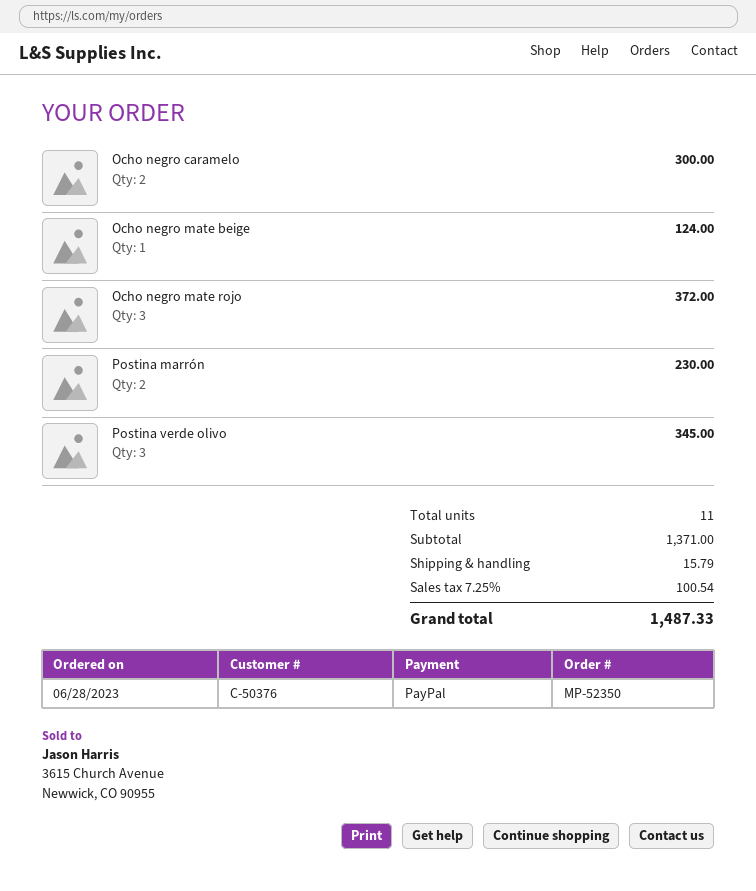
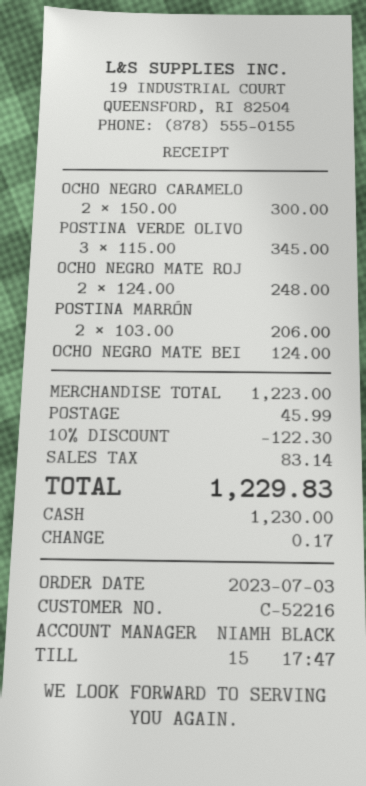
order date: 2023-06-28 -> 2023-07-03
customer number: C-50376 -> C-52216
payment method: PayPal -> cash
Ocho negro mate rojo: 3 for 372.00 -> 2 for 248.00
Postina marrón: 2 for 230.00 -> 2 for 206.00
subtotal: 1371.00 -> 1223.00
discount: none -> 10% = 122.30
shipping: 15.79 -> 45.99
tax: 100.54 -> 83.14
total: 1487.33 -> 1229.83

